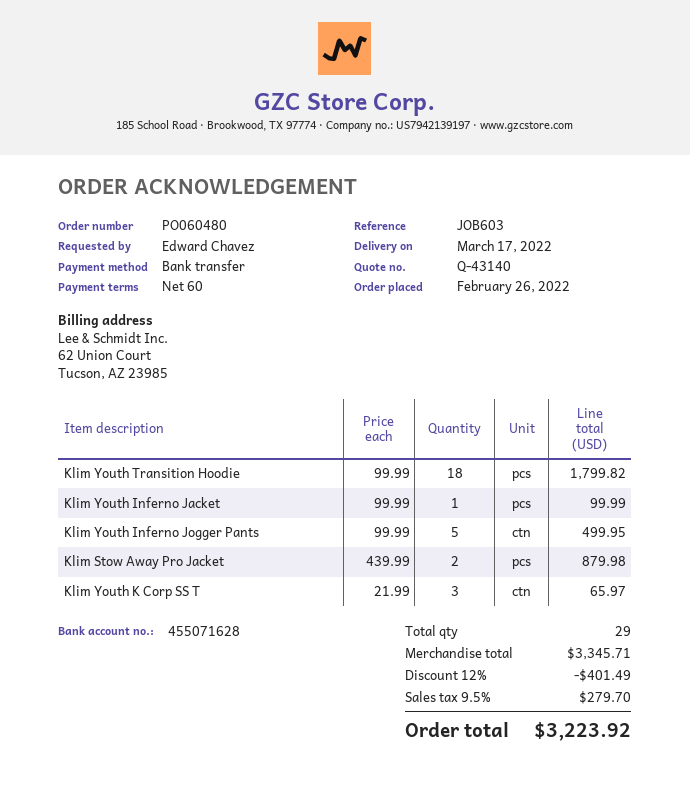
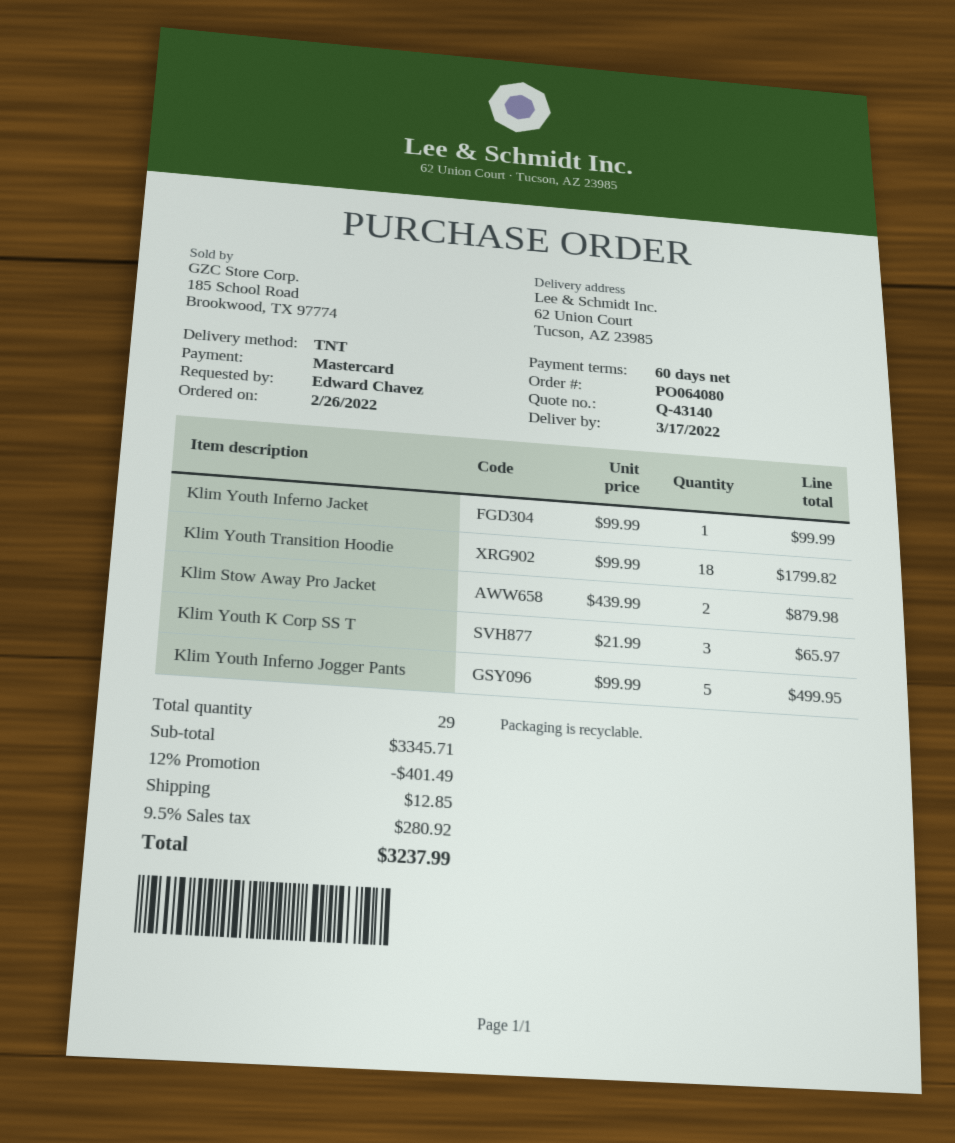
order number: PO060480 -> PO064080
payment method: bank transfer -> Mastercard
shipping: none -> 12.85
tax: 9.5% = 279.70 -> 9.5% = 280.92
total: 3223.92 -> 3237.99

